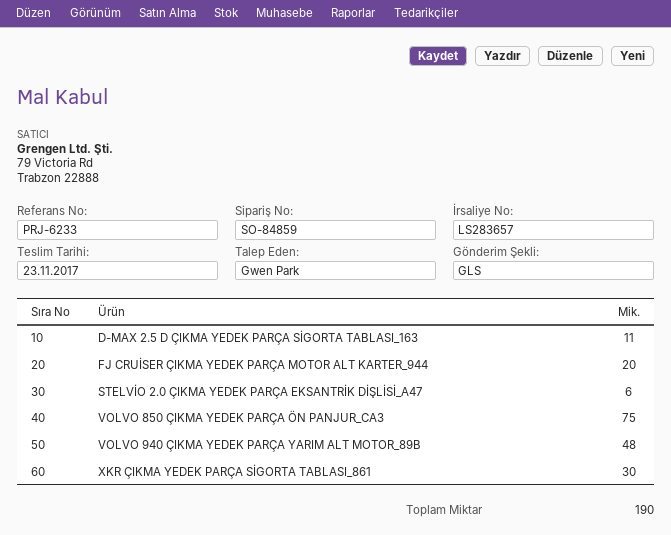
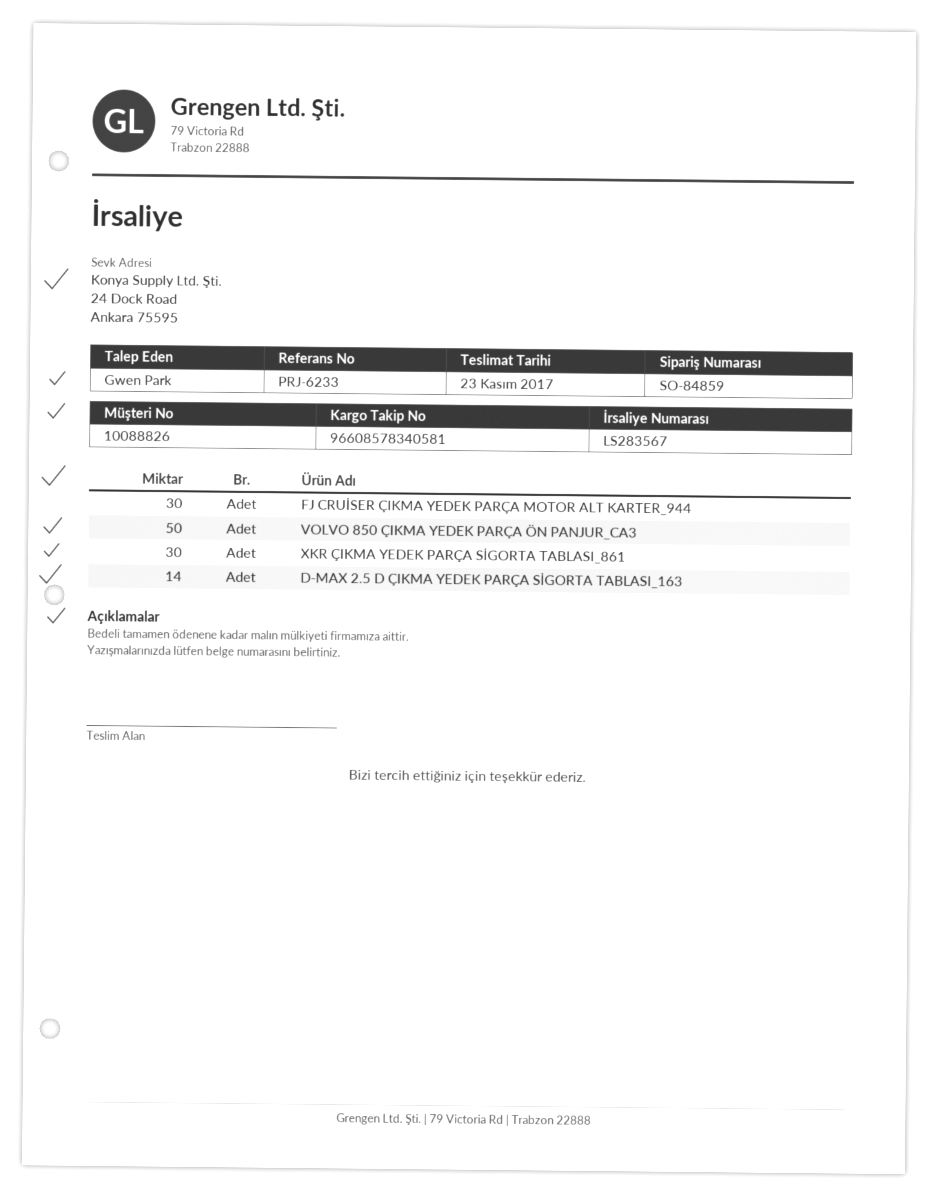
delivery note number: LS283657 -> LS283567
D-MAX 2.5 D ÇIKMA YEDEK PARÇA SİGORTA TABLASI_163: 11 -> 14
FJ CRUİSER ÇIKMA YEDEK PARÇA MOTOR ALT KARTER_944: 20 -> 30
STELVİO 2.0 ÇIKMA YEDEK PARÇA EKSANTRİK DİŞLİSİ_A47: 6 -> none
VOLVO 850 ÇIKMA YEDEK PARÇA ÖN PANJUR_CA3: 75 -> 50
VOLVO 940 ÇIKMA YEDEK PARÇA YARIM ALT MOTOR_89B: 48 -> none

